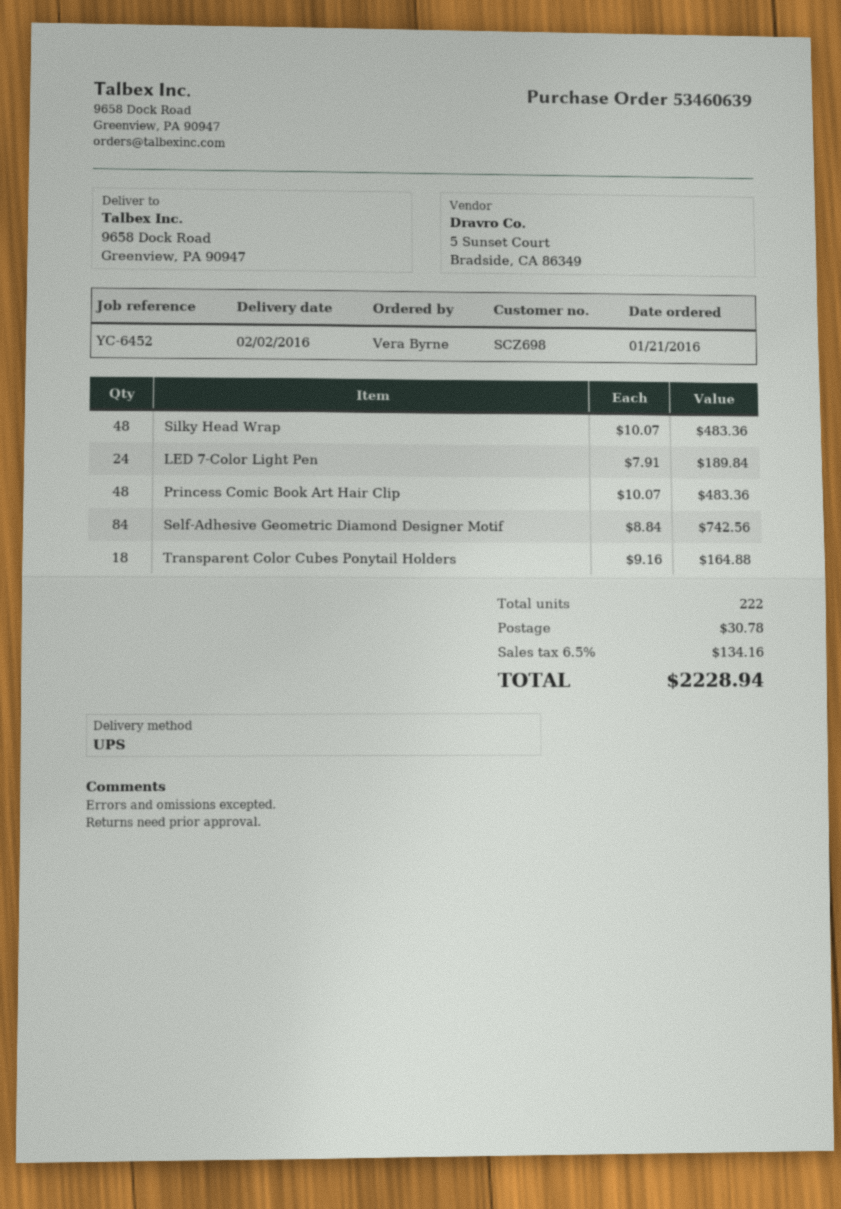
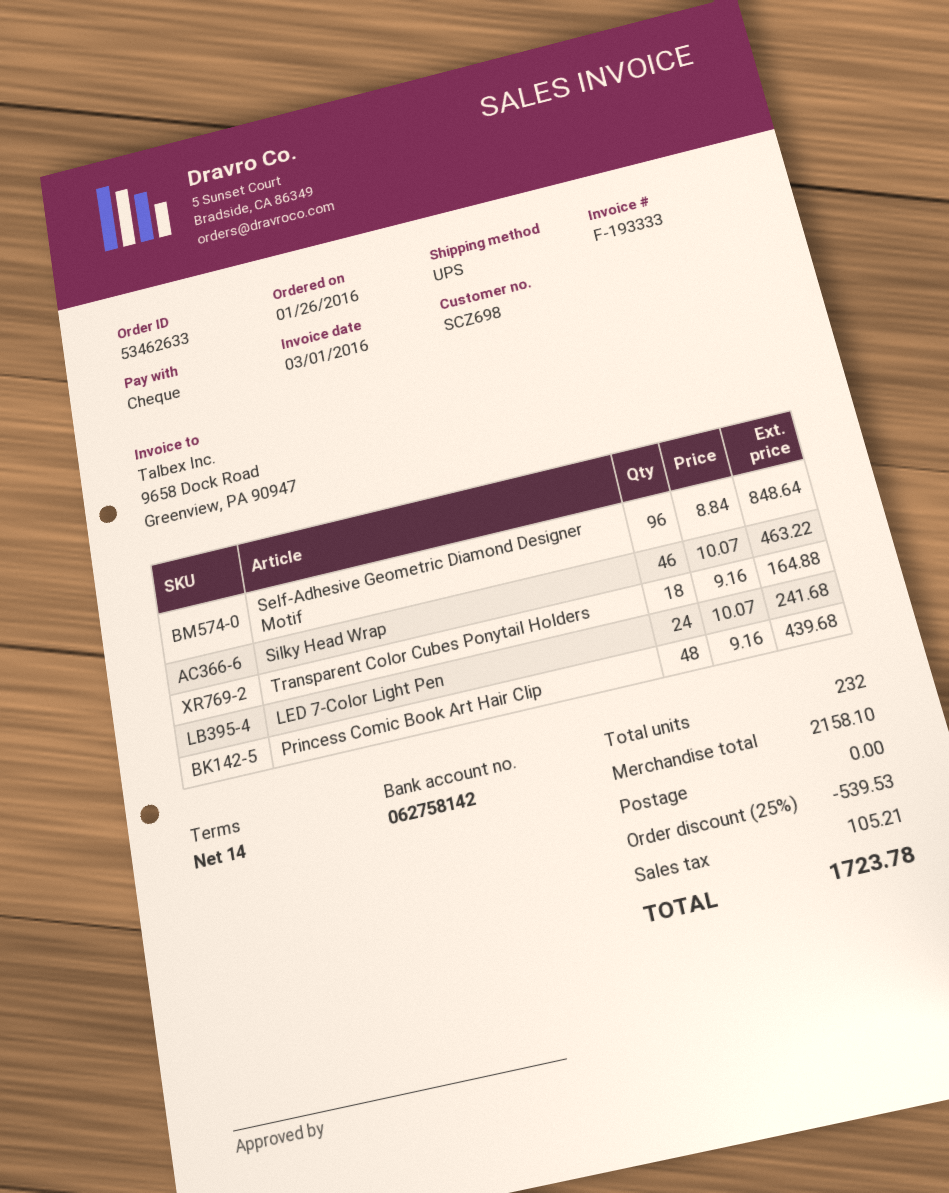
order number: 53460639 -> 53462633
order date: 2016-01-21 -> 2016-01-26
Silky Head Wrap: 48 x 10.07 = 483.36 -> 46 x 10.07 = 463.22
LED 7-Color Light Pen: 24 x 7.91 = 189.84 -> 24 x 10.07 = 241.68
Princess Comic Book Art Hair Clip: 48 x 10.07 = 483.36 -> 48 x 9.16 = 439.68
Self-Adhesive Geometric Diamond Designer Motif: 84 x 8.84 = 742.56 -> 96 x 8.84 = 848.64
total quantity: 222 -> 232
discount: none -> 25% = 539.53
shipping: 30.78 -> 0.00
tax: 134.16 -> 105.21
total: 2228.94 -> 1723.78

